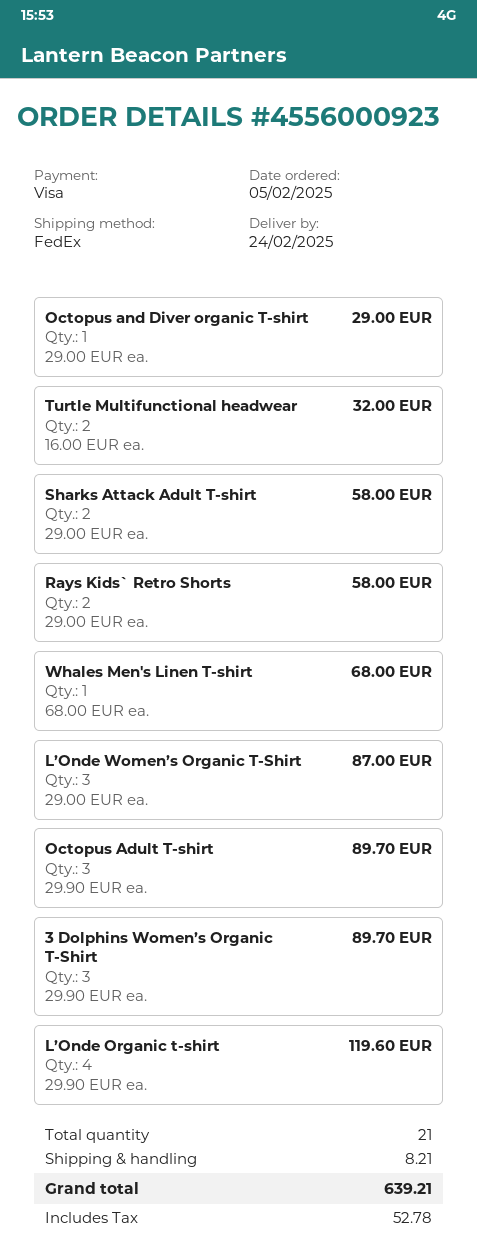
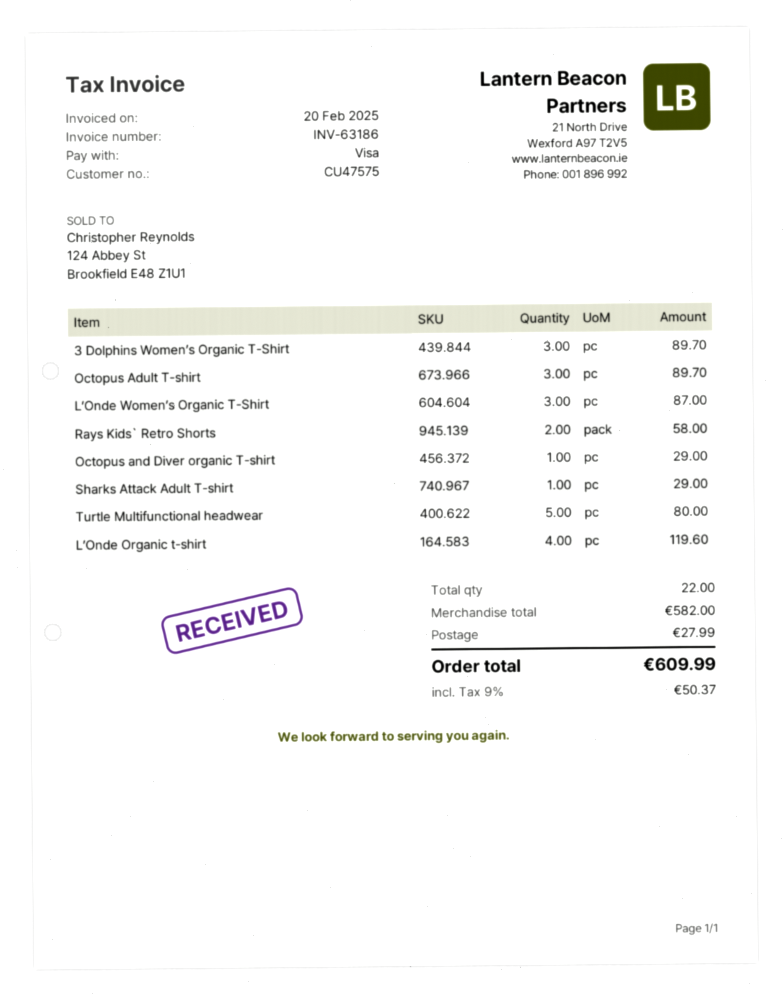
Turtle Multifunctional headwear: 2 for 32.00 -> 5 for 80.00
Sharks Attack Adult T-shirt: 2 for 58.00 -> 1 for 29.00
Whales Men's Linen T-shirt: 1 for 68.00 -> none
total quantity: 21 -> 22
shipping: 8.21 -> 27.99
tax: 52.78 -> 50.37
total: 639.21 -> 609.99

